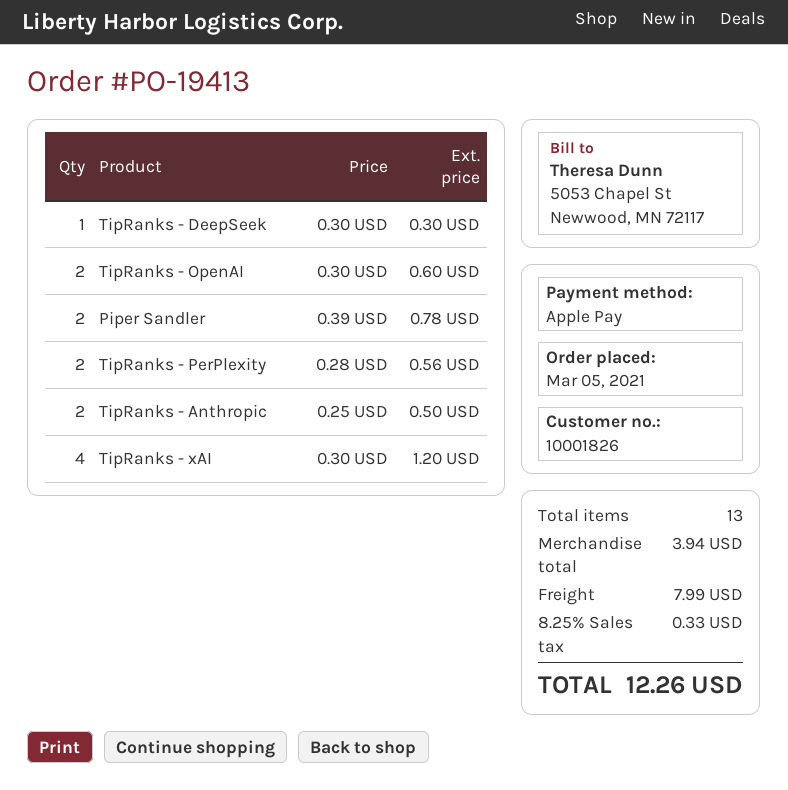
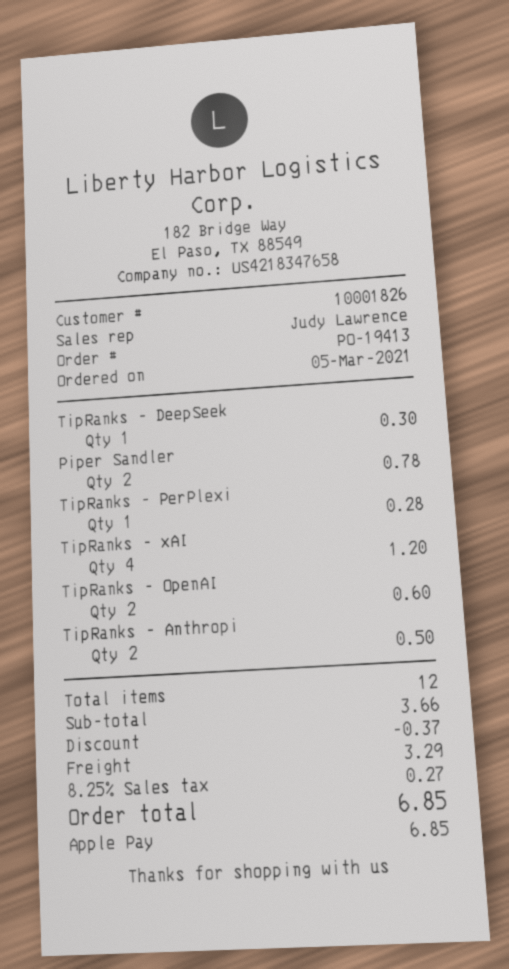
TipRanks - PerPlexity: 2 for 0.56 -> 1 for 0.28
total quantity: 13 -> 12
subtotal: 3.94 -> 3.66
discount: none -> 0.37
shipping: 7.99 -> 3.29
tax: 8.25% = 0.33 -> 8.25% = 0.27
total: 12.26 -> 6.85

